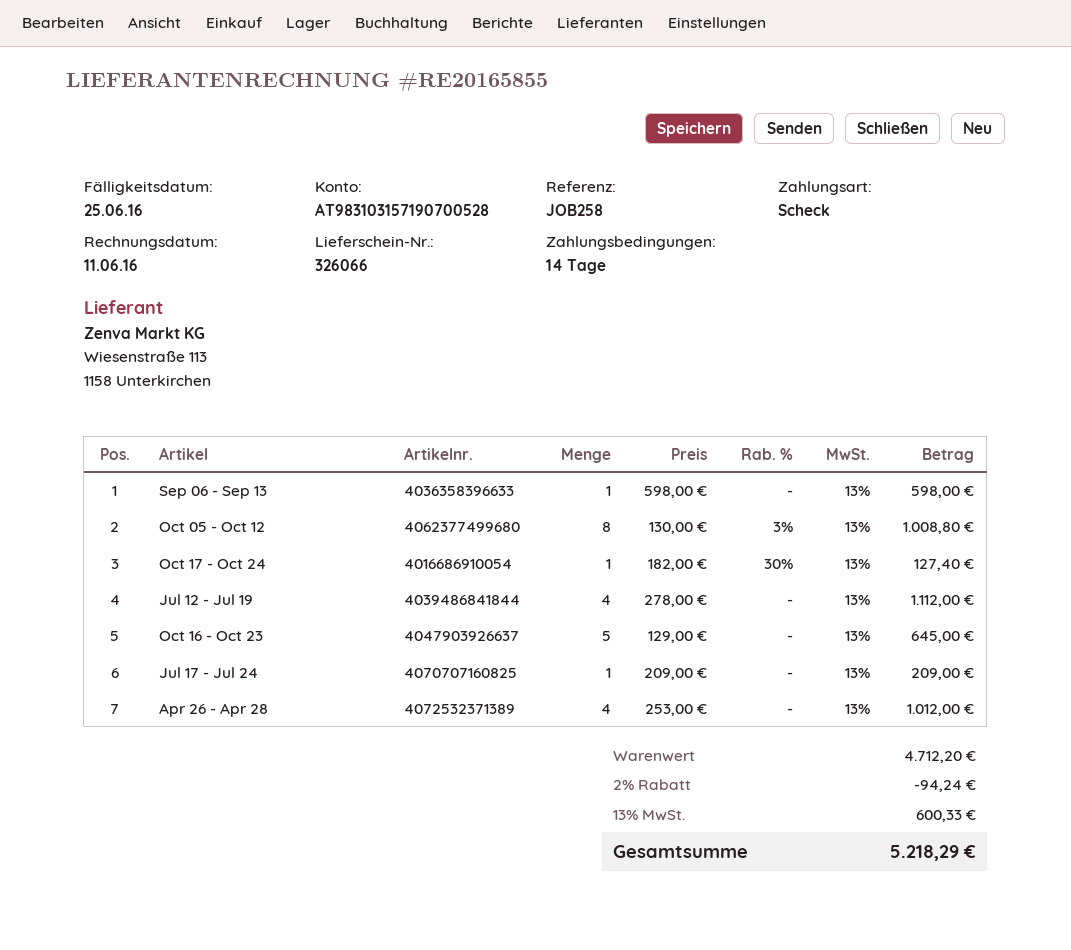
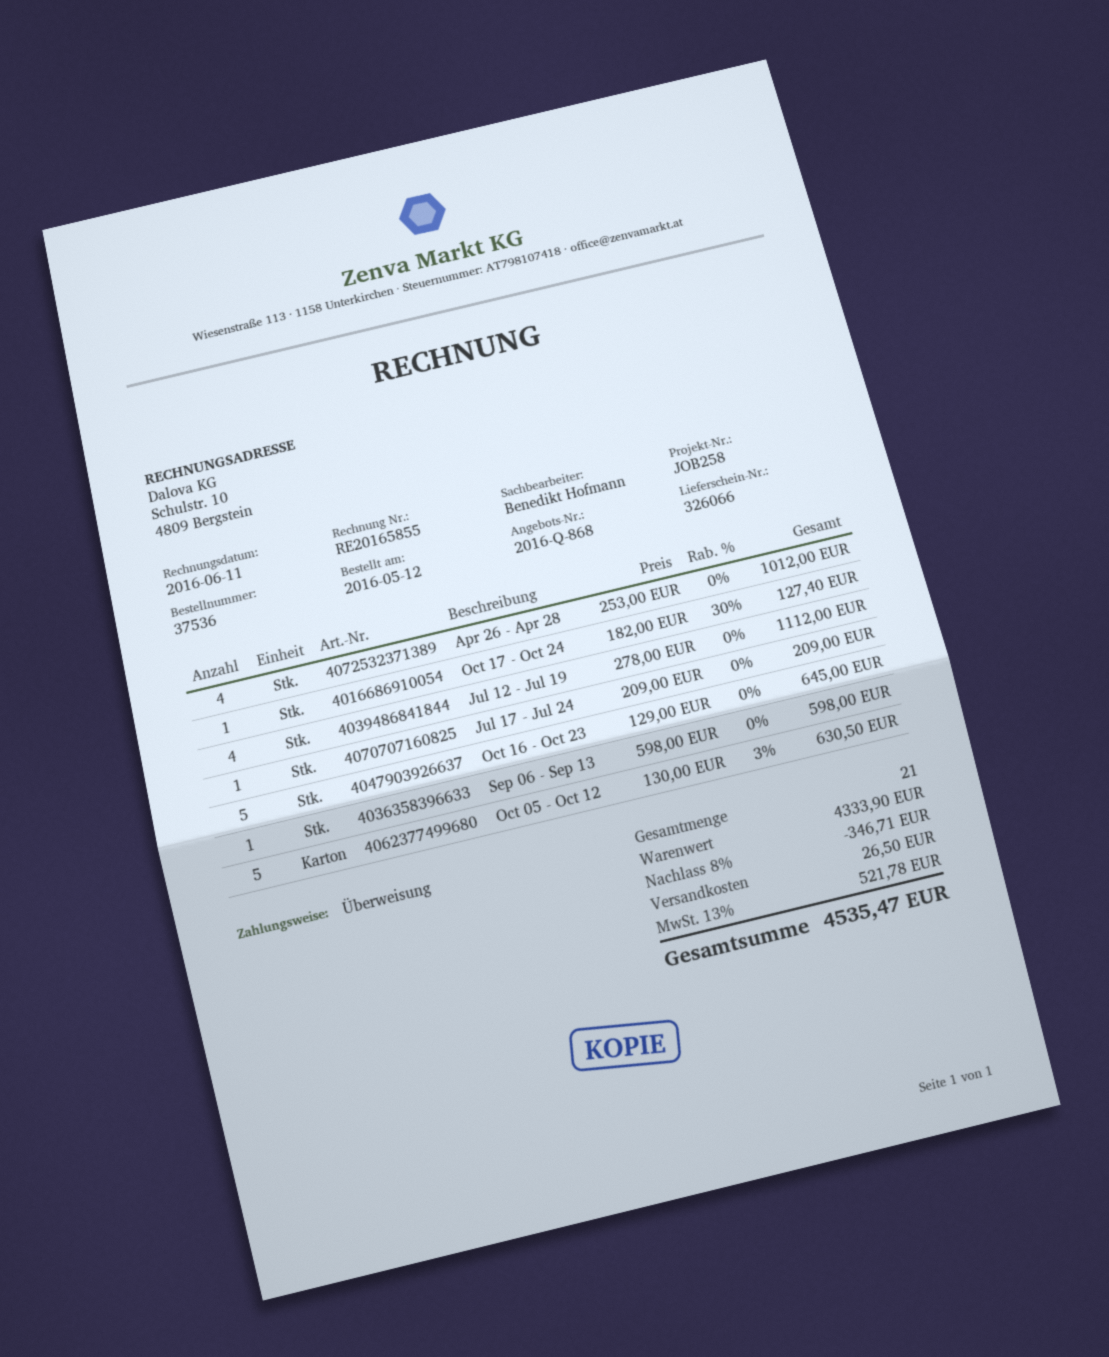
payment method: cheque -> bank transfer
Oct 05 - Oct 12: 8 x 130.00 - 3% = 1008.80 -> 5 x 130.00 - 3% = 630.50
subtotal: 4712.20 -> 4333.90
discount: 2% = 94.24 -> 8% = 346.71
shipping: none -> 26.50
tax: 13% = 600.33 -> 13% = 521.78
total: 5218.29 -> 4535.47

